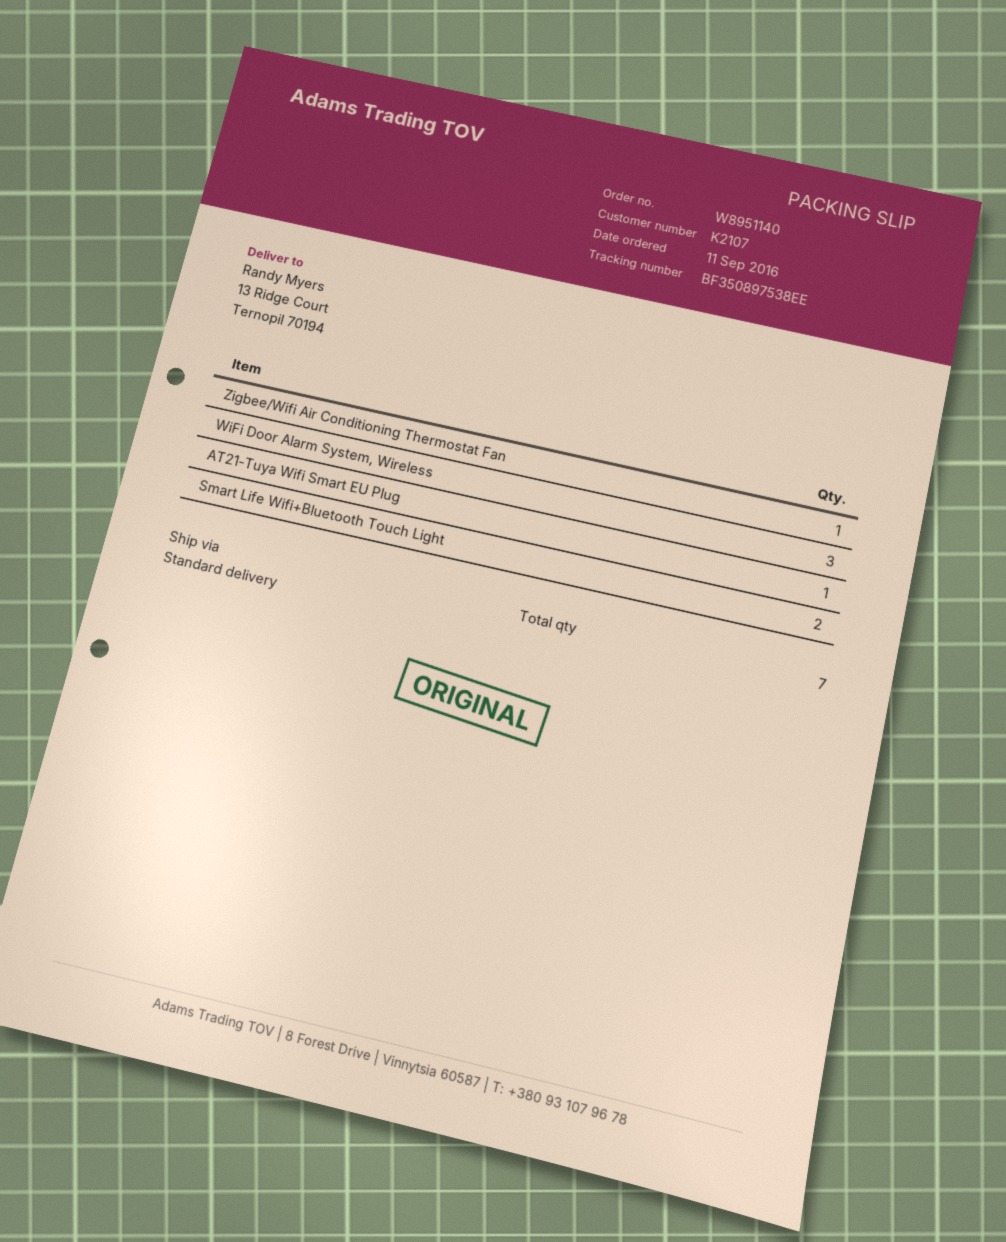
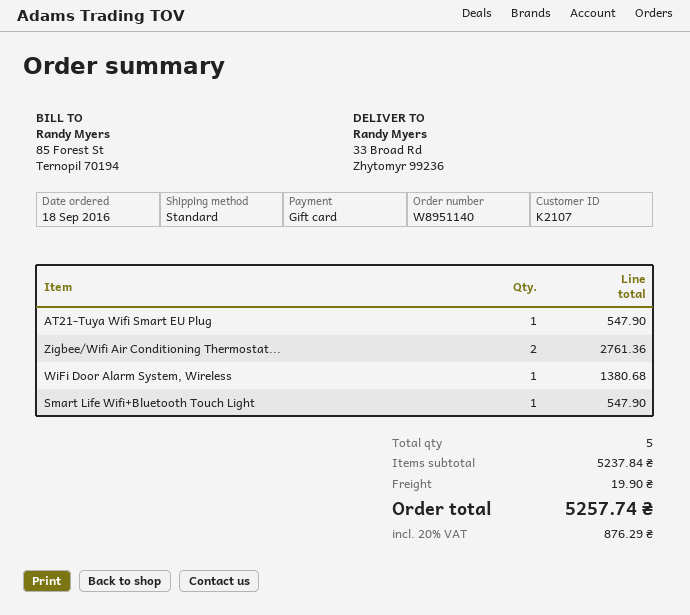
order date: 2016-09-11 -> 2016-09-18
ship to: 13 Ridge Court, Ternopil 70194 -> 33 Broad Rd, Zhytomyr 99236
Zigbee/Wifi Air Conditioning Thermostat Fan: 1 -> 2
WiFi Door Alarm System, Wireless: 3 -> 1
Smart Life Wifi+Bluetooth Touch Light: 2 -> 1
total quantity: 7 -> 5

